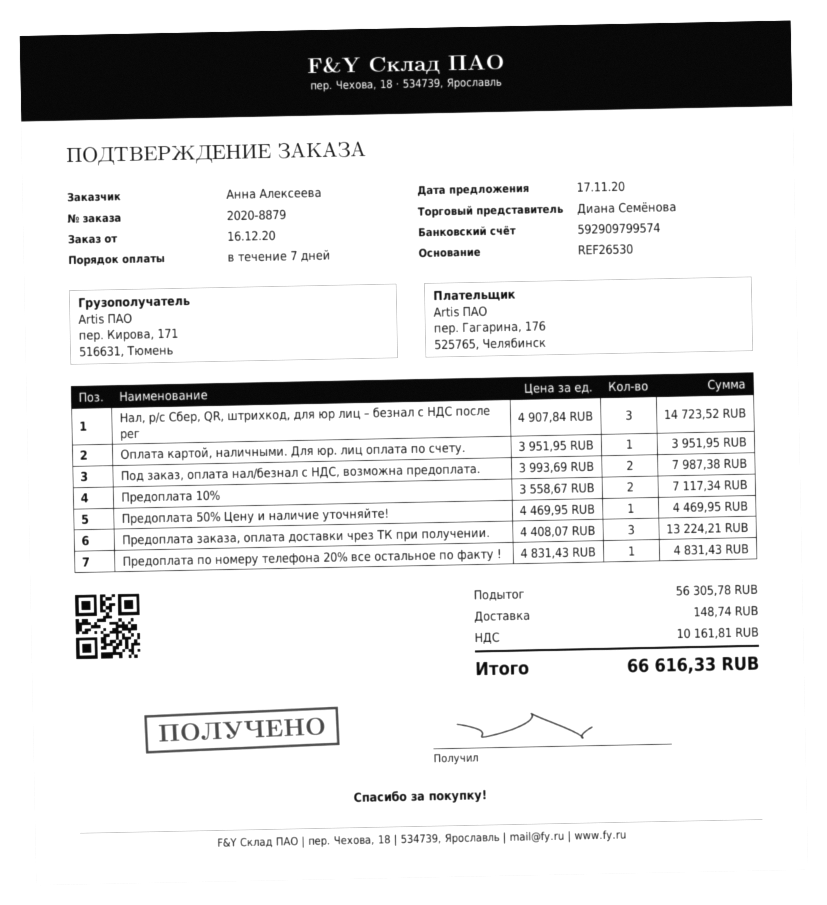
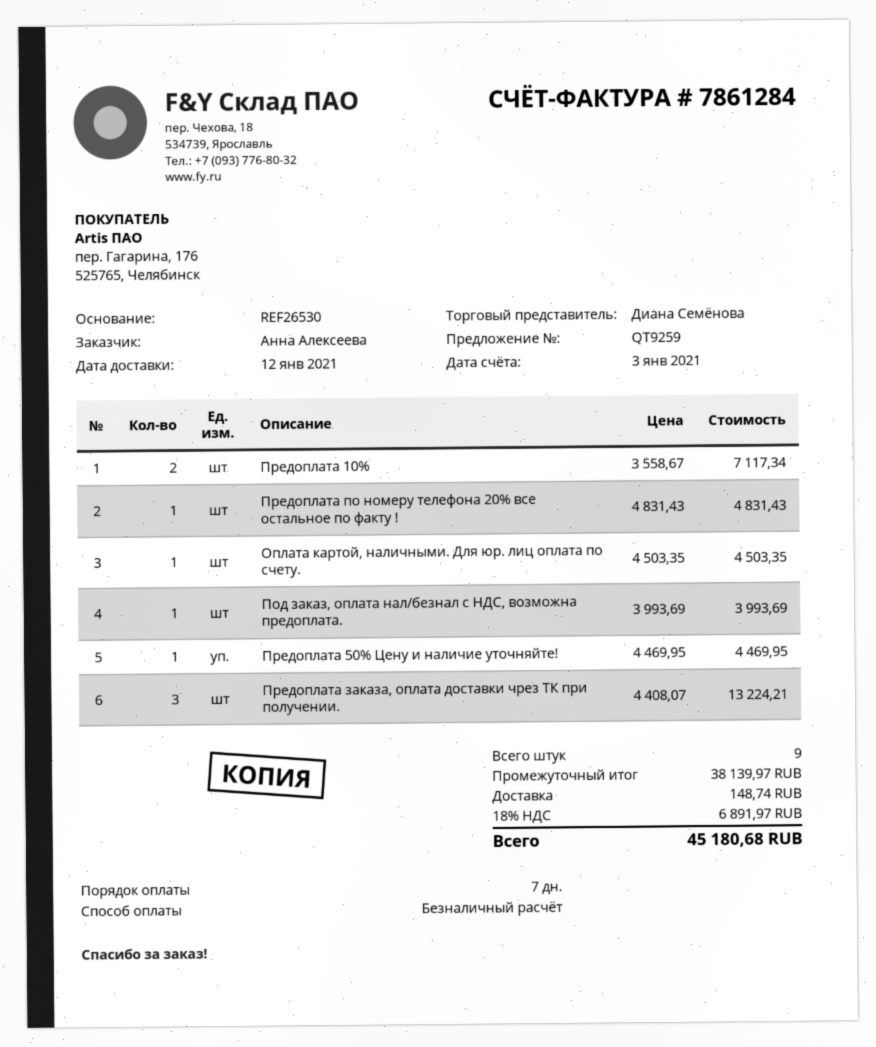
Нал, р/с Сбер, QR, штрихкод, для юр лиц – безнал с НДС после рег: 3 x 4907.84 = 14723.52 -> none
Оплата картой, наличными. Для юр. лиц оплата по счету.: 1 x 3951.95 = 3951.95 -> 1 x 4503.35 = 4503.35
Под заказ, оплата нал/безнал с НДС, возможна предоплата.: 2 x 3993.69 = 7987.38 -> 1 x 3993.69 = 3993.69
subtotal: 56305.78 -> 38139.97
tax: 10161.81 -> 6891.97
total: 66616.33 -> 45180.68

